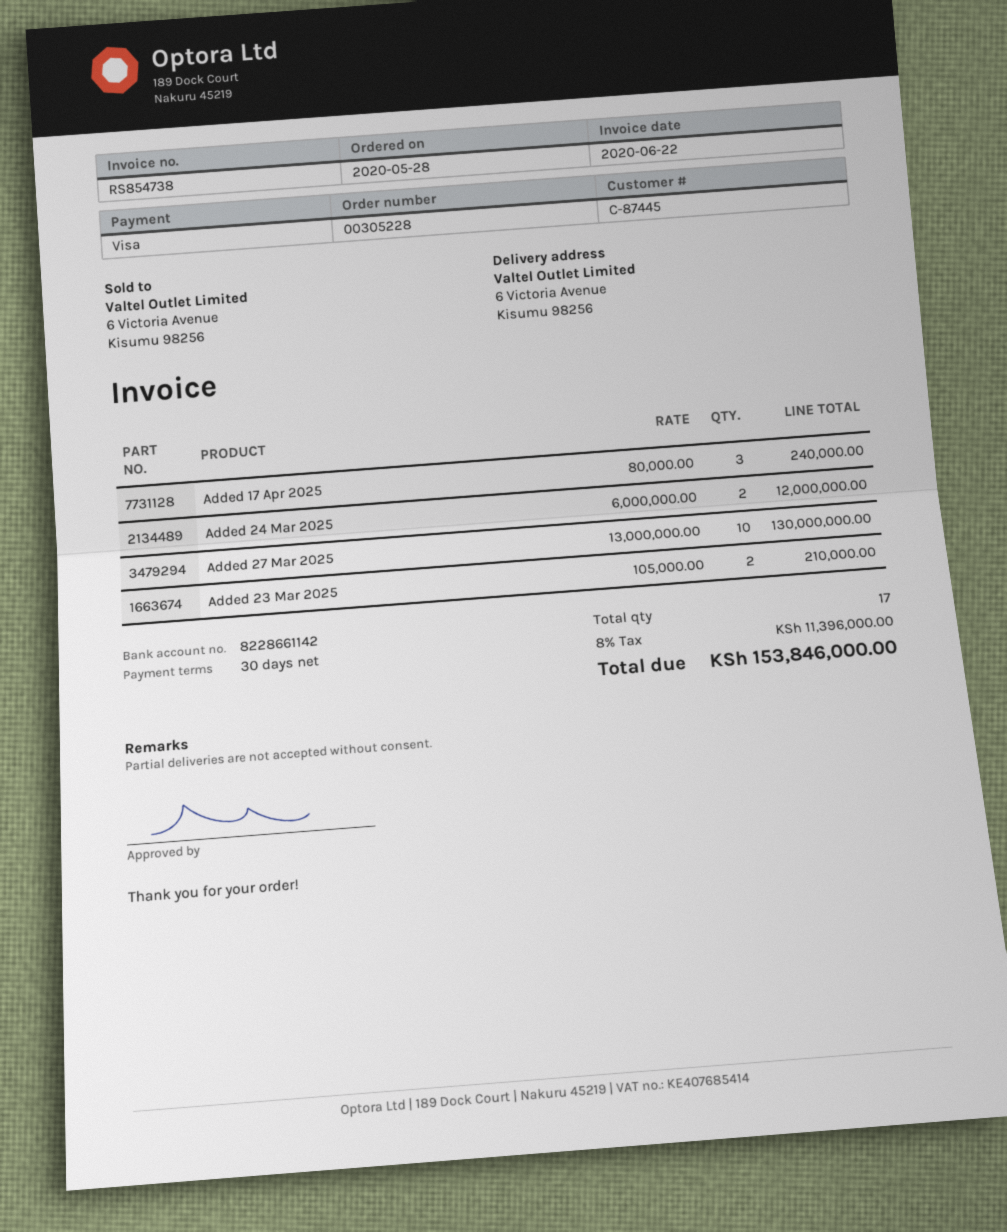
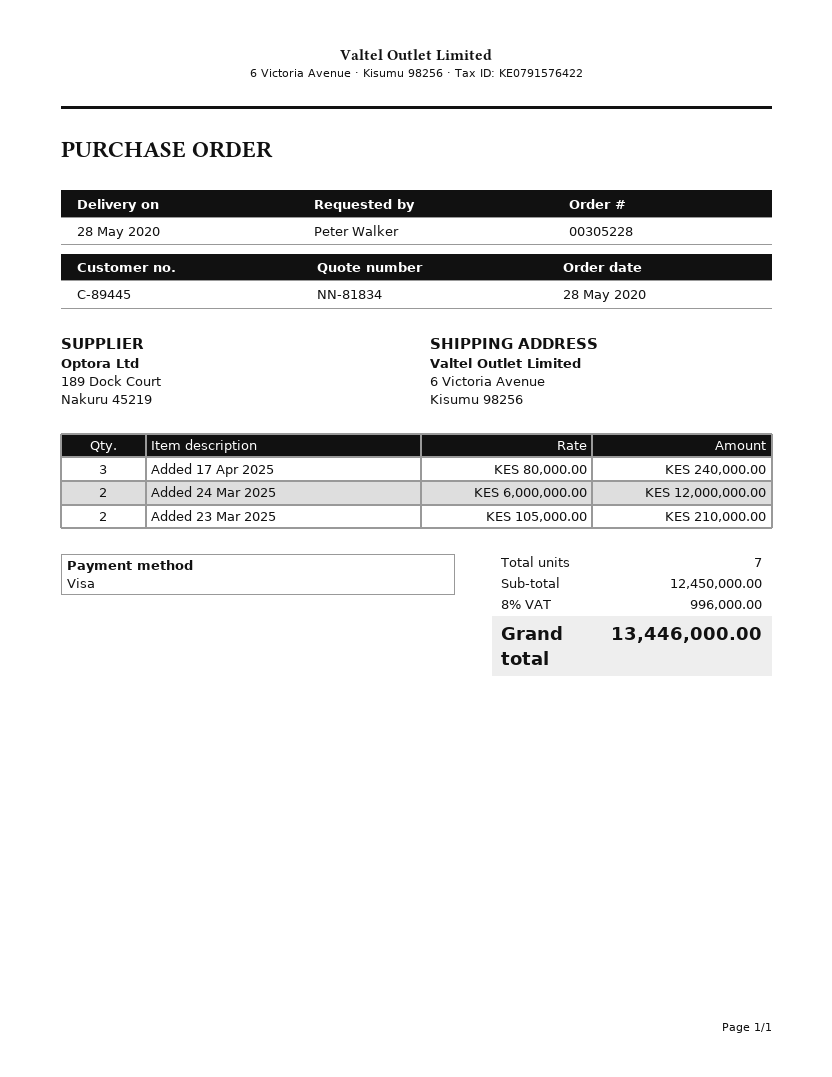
customer number: C-87445 -> C-89445
Added 27 Mar 2025: 10 x 13000000.00 = 130000000.00 -> none
total quantity: 17 -> 7
tax: 8% = 11396000.00 -> 8% = 996000.00
total: 153846000.00 -> 13446000.00

